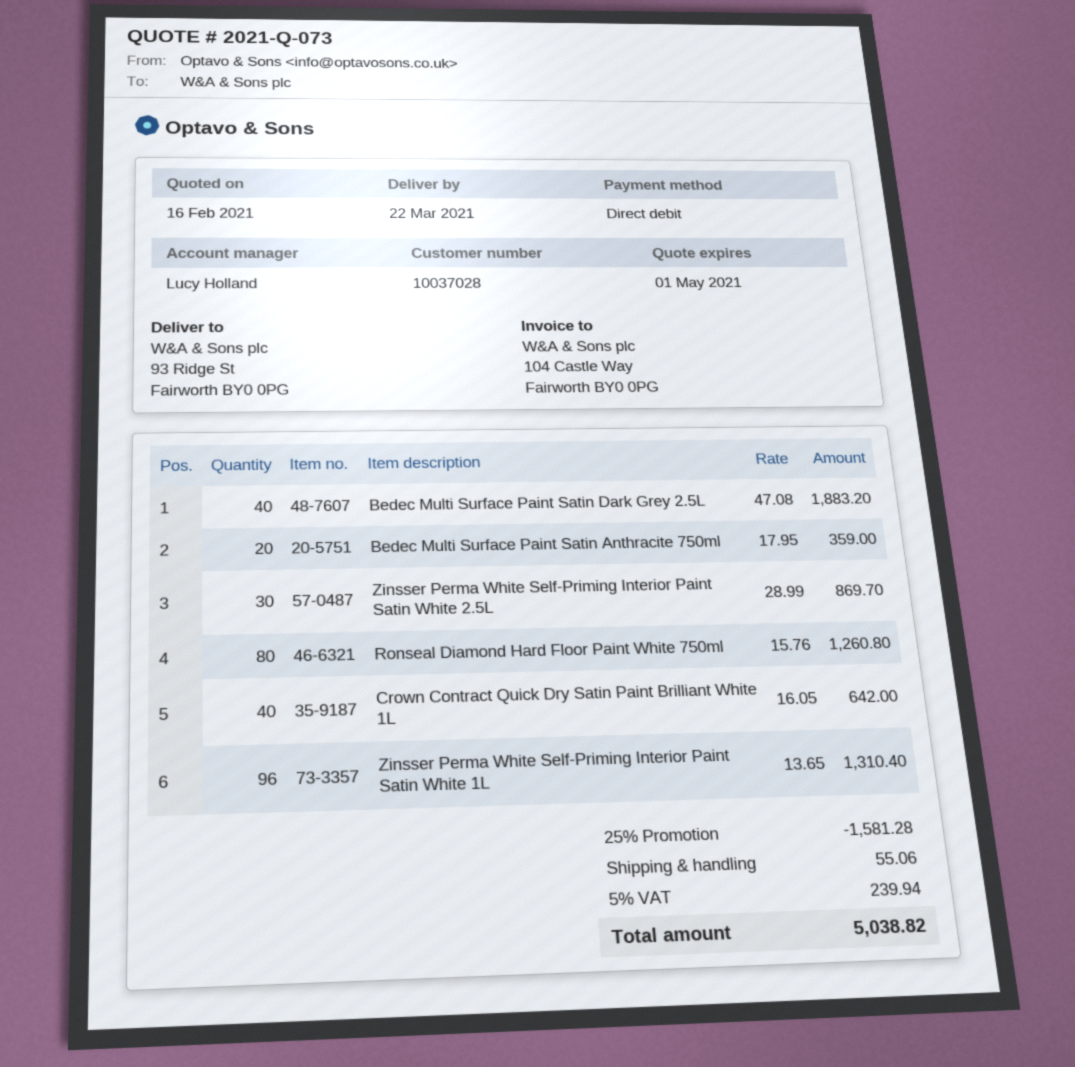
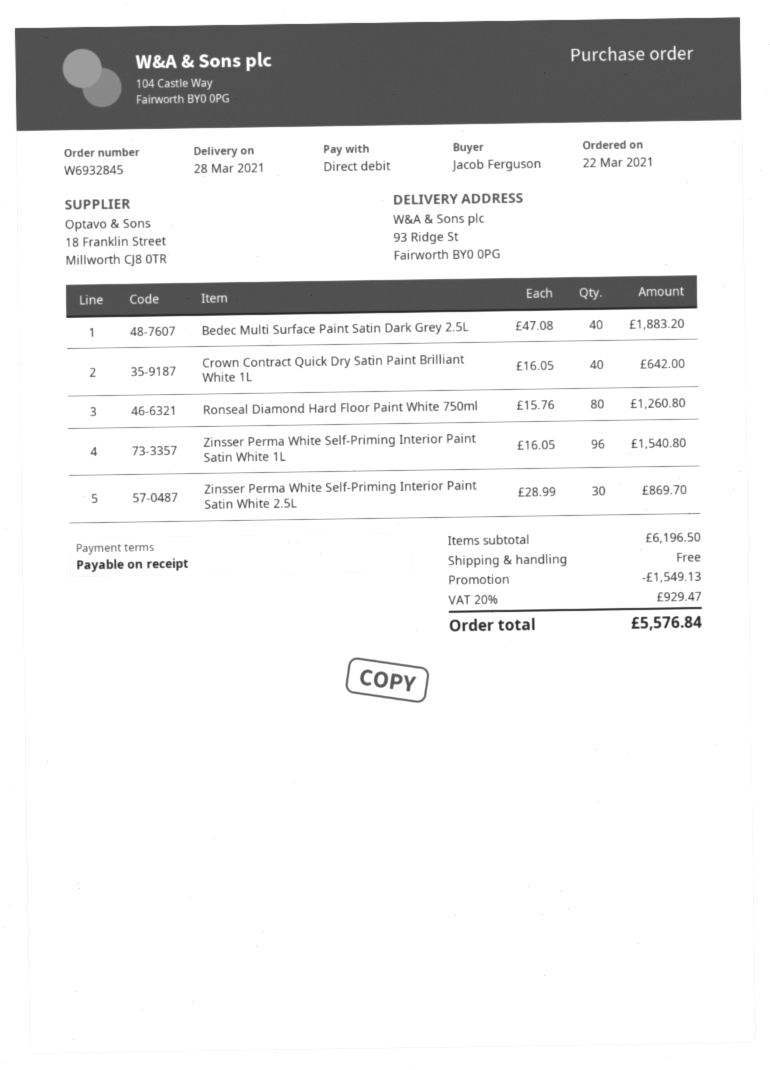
delivery date: 2021-03-22 -> 2021-03-28
Bedec Multi Surface Paint Satin Anthracite 750ml: 20 x 17.95 = 359.00 -> none
Zinsser Perma White Self-Priming Interior Paint Satin White 1L: 96 x 13.65 = 1310.40 -> 96 x 16.05 = 1540.80
discount: 1581.28 -> 1549.13
shipping: 55.06 -> 0.00
tax: 5% = 239.94 -> 20% = 929.47
total: 5038.82 -> 5576.84

